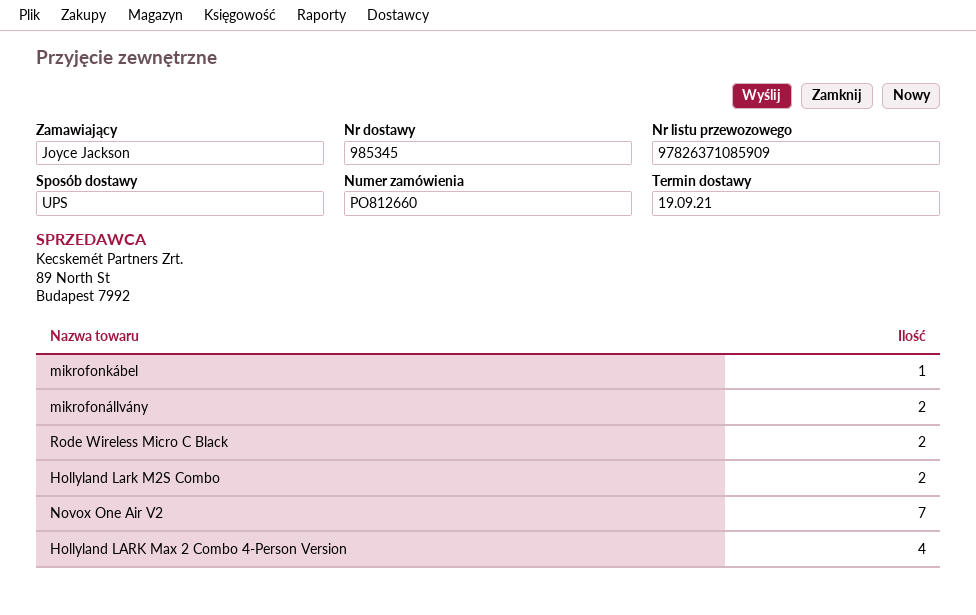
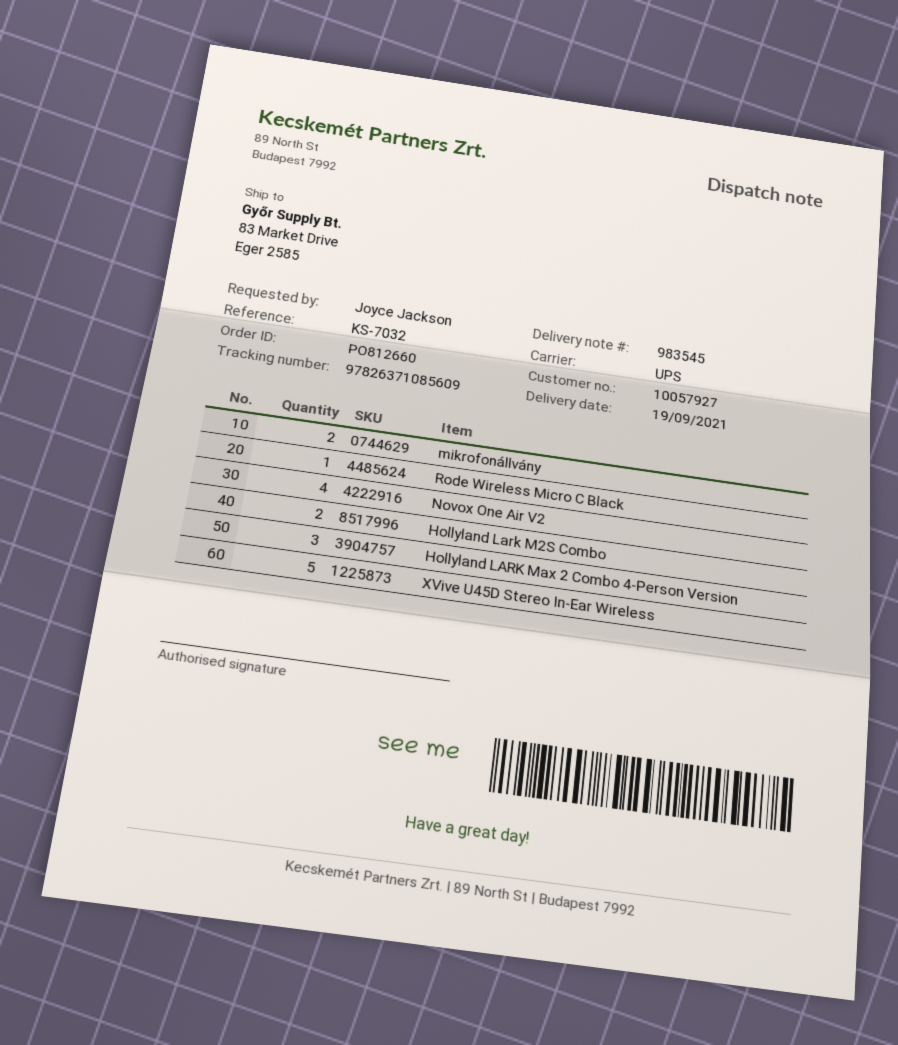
delivery note number: 985345 -> 983545
tracking number: 97826371085909 -> 97826371085609
mikrofonkábel: 1 -> none
Rode Wireless Micro C Black: 2 -> 1
Novox One Air V2: 7 -> 4
Hollyland LARK Max 2 Combo 4-Person Version: 4 -> 3
XVive U45D Stereo In-Ear Wireless: none -> 5

